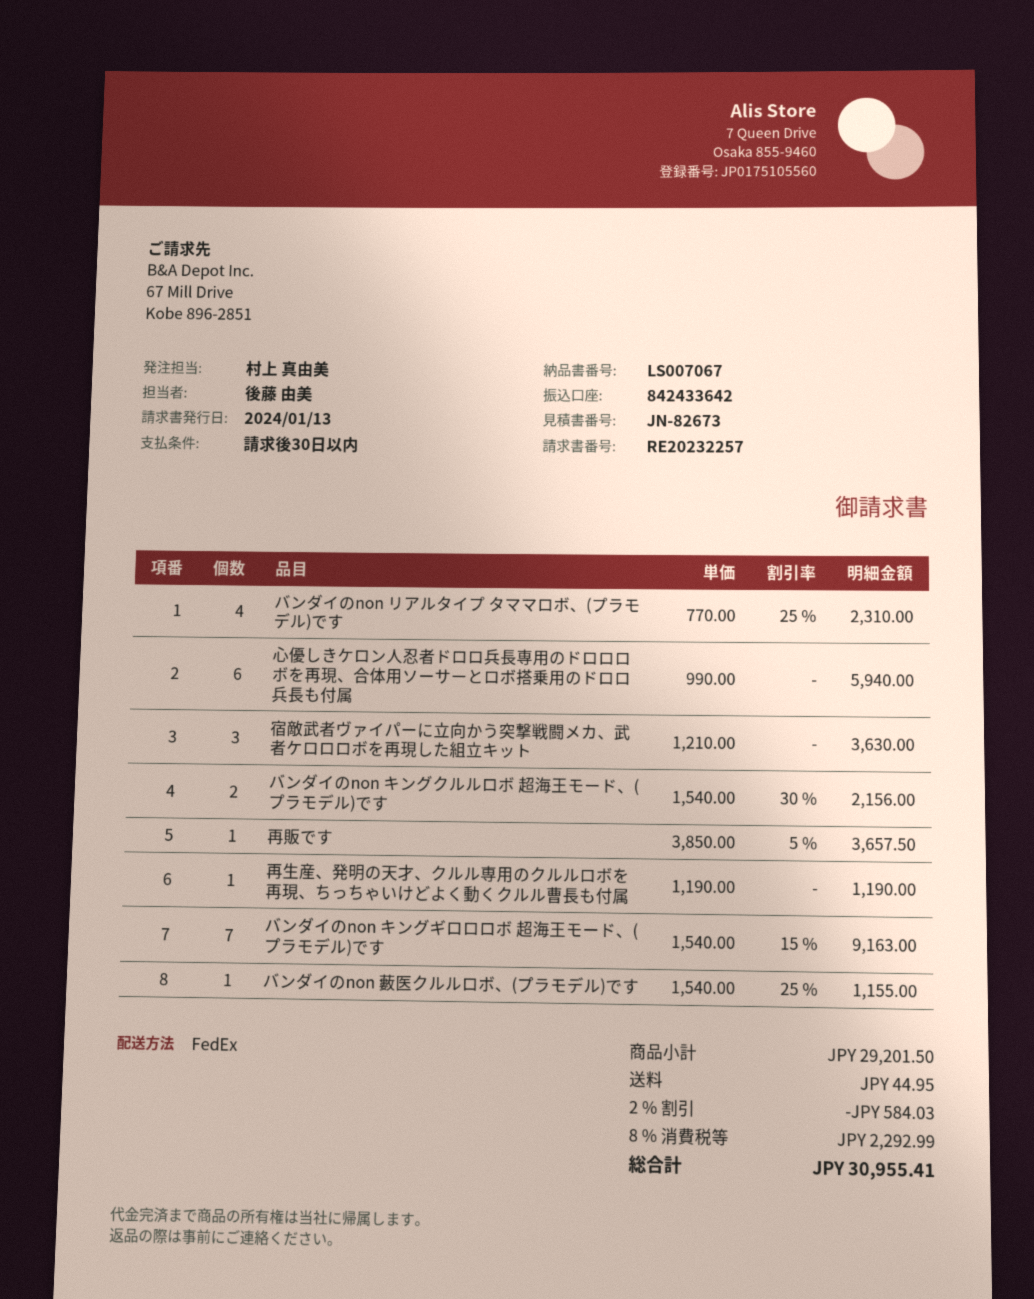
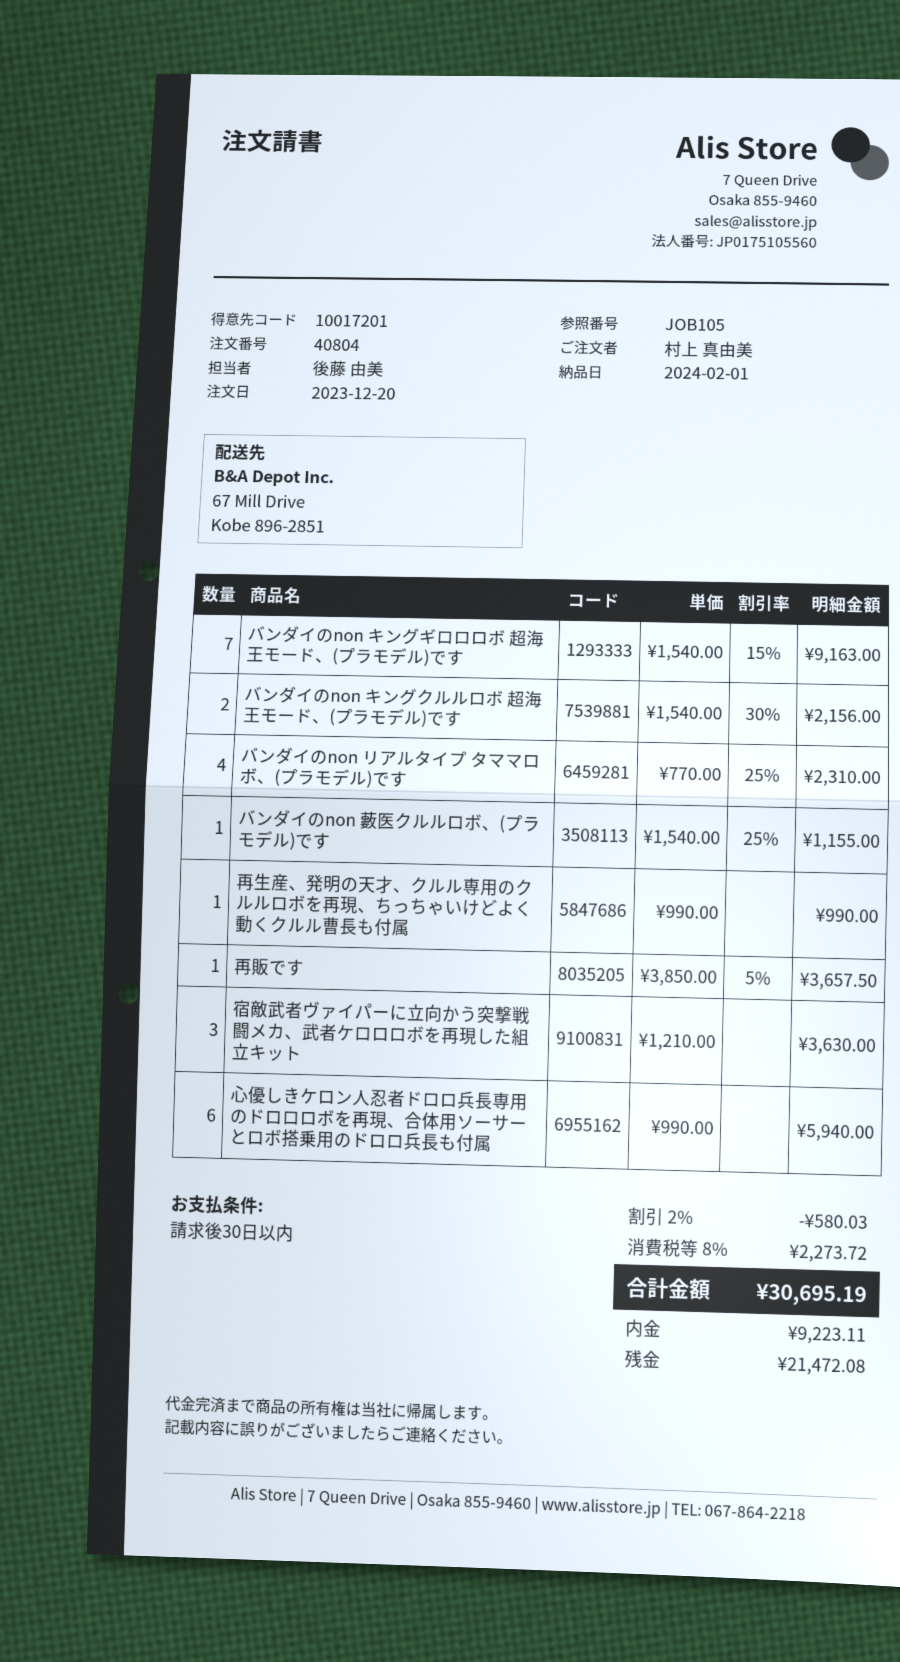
再生産、発明の天才、クルル専用のクルルロボを再現、ちっちゃいけどよく動くクルル曹長も付属: 1 x 1190.00 = 1190.00 -> 1 x 990.00 = 990.00
discount: 2% = 584.03 -> 2% = 580.03
shipping: 44.95 -> none
tax: 8% = 2292.99 -> 8% = 2273.72
total: 30955.41 -> 30695.19

